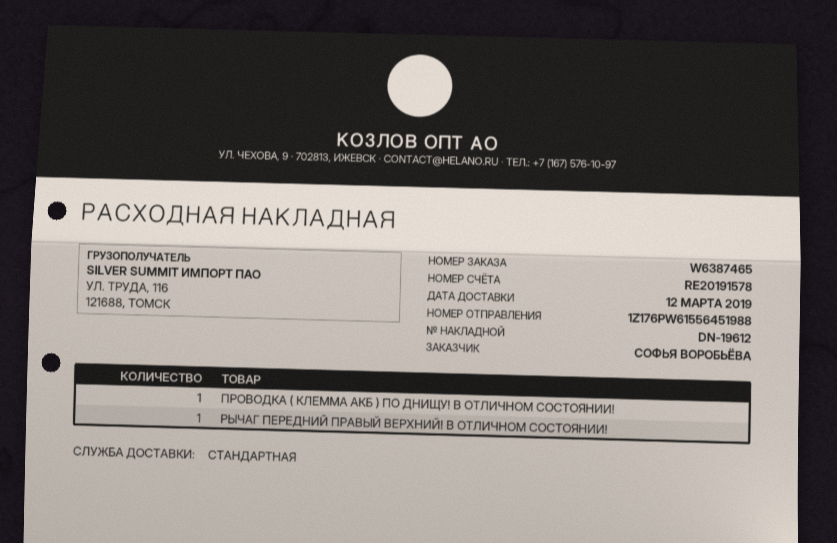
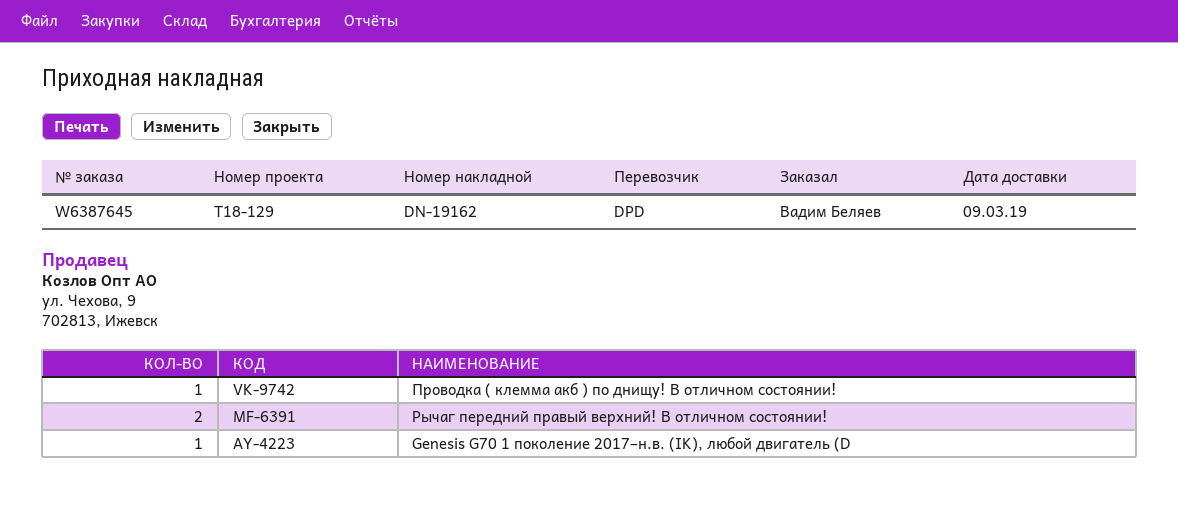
order number: W6387465 -> W6387645
delivery note number: DN-19612 -> DN-19162
delivery date: 2019-03-12 -> 2019-03-09
ordered by: СОФЬЯ ВОРОБЬЁВА -> Вадим Беляев
shipping method: standard -> DPD
РЫЧАГ ПЕРЕДНИЙ ПРАВЫЙ ВЕРХНИЙ! В ОТЛИЧНОМ СОСТОЯНИИ!: 1 -> 2
Genesis G70 1 поколение 2017–н.в. (IK), любой двигатель (D: none -> 1

